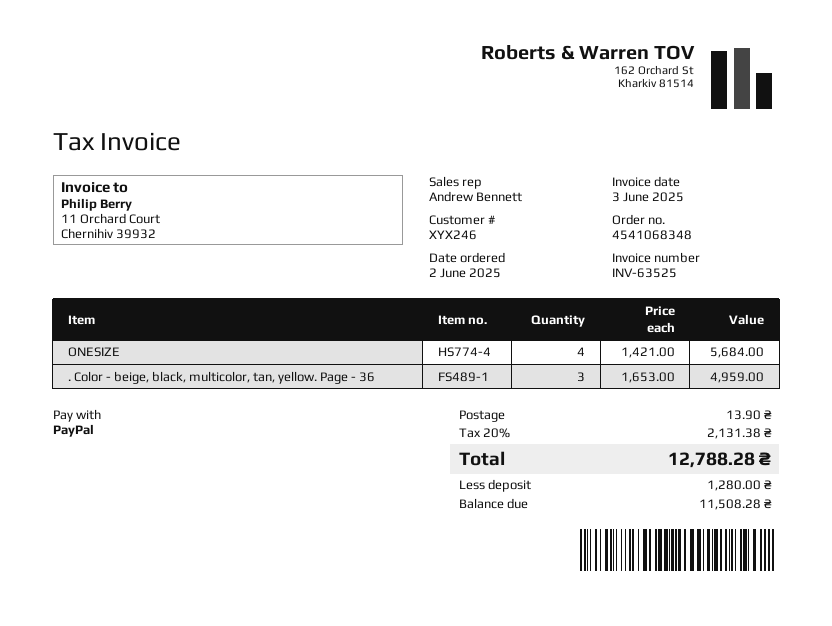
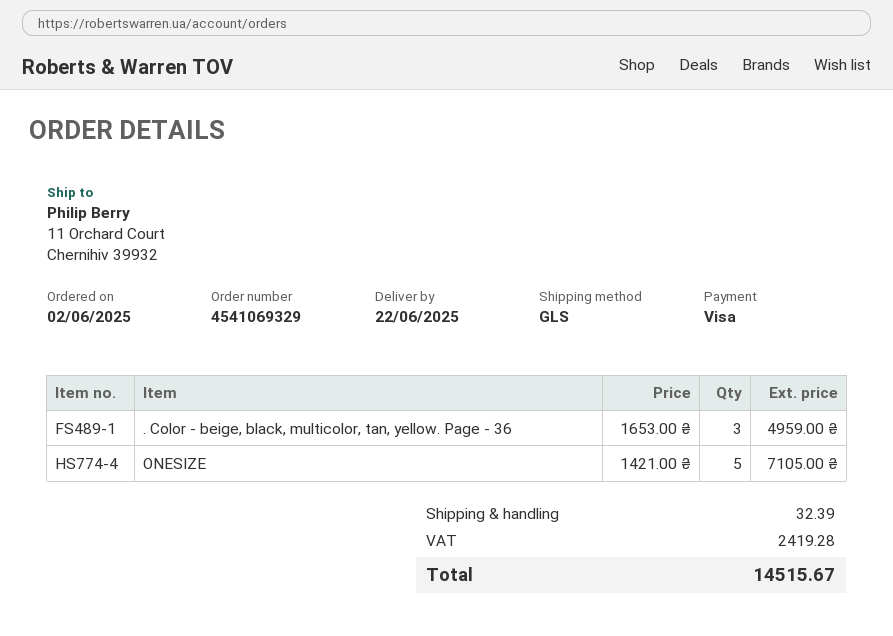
order number: 4541068348 -> 4541069329
payment method: PayPal -> Visa
ONESIZE: 4 x 1421.00 = 5684.00 -> 5 x 1421.00 = 7105.00
shipping: 13.90 -> 32.39
tax: 2131.38 -> 2419.28
total: 12788.28 -> 14515.67

